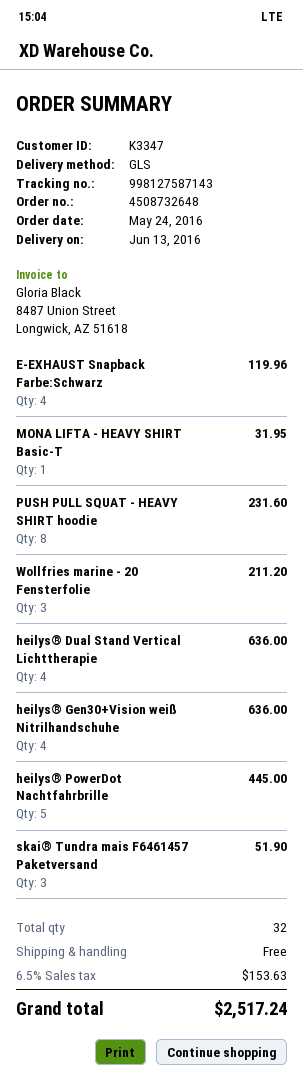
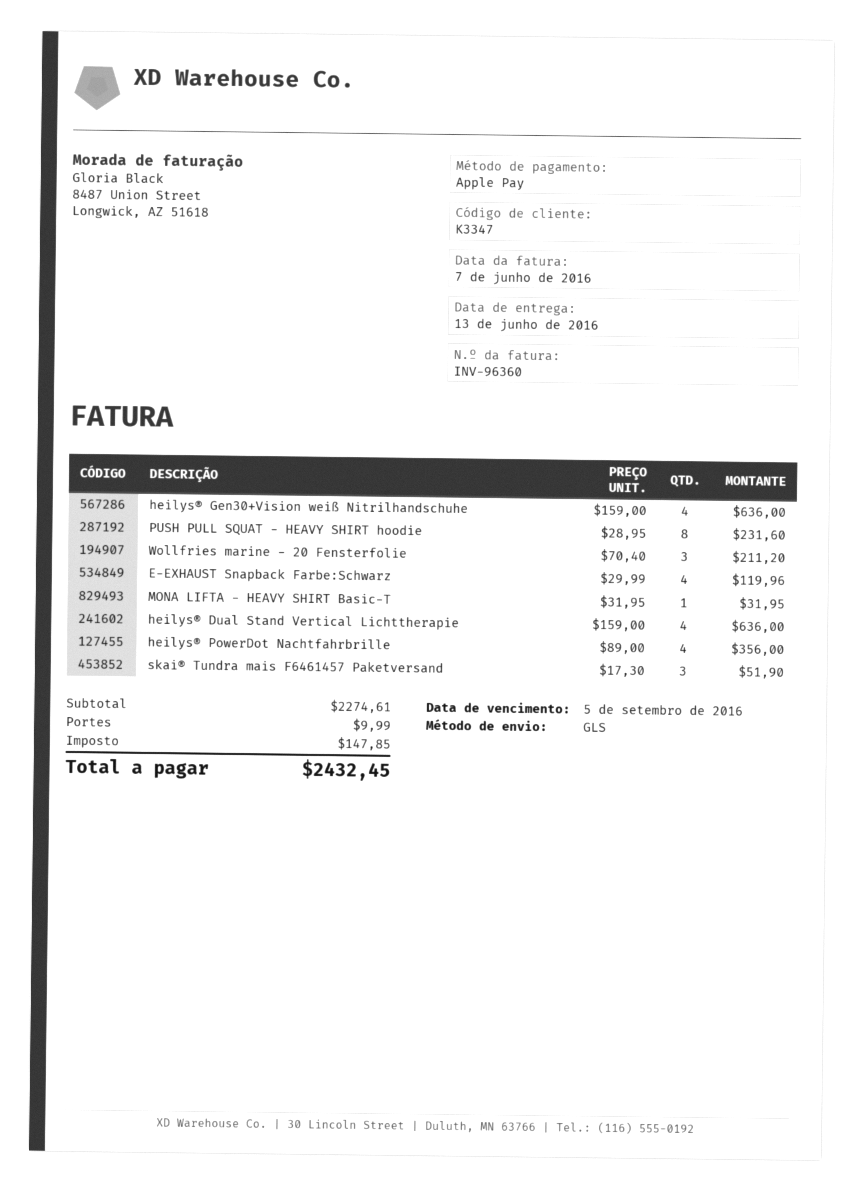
heilys® PowerDot Nachtfahrbrille: 5 for 445.00 -> 4 for 356.00
shipping: 0.00 -> 9.99
tax: 153.63 -> 147.85
total: 2517.24 -> 2432.45

